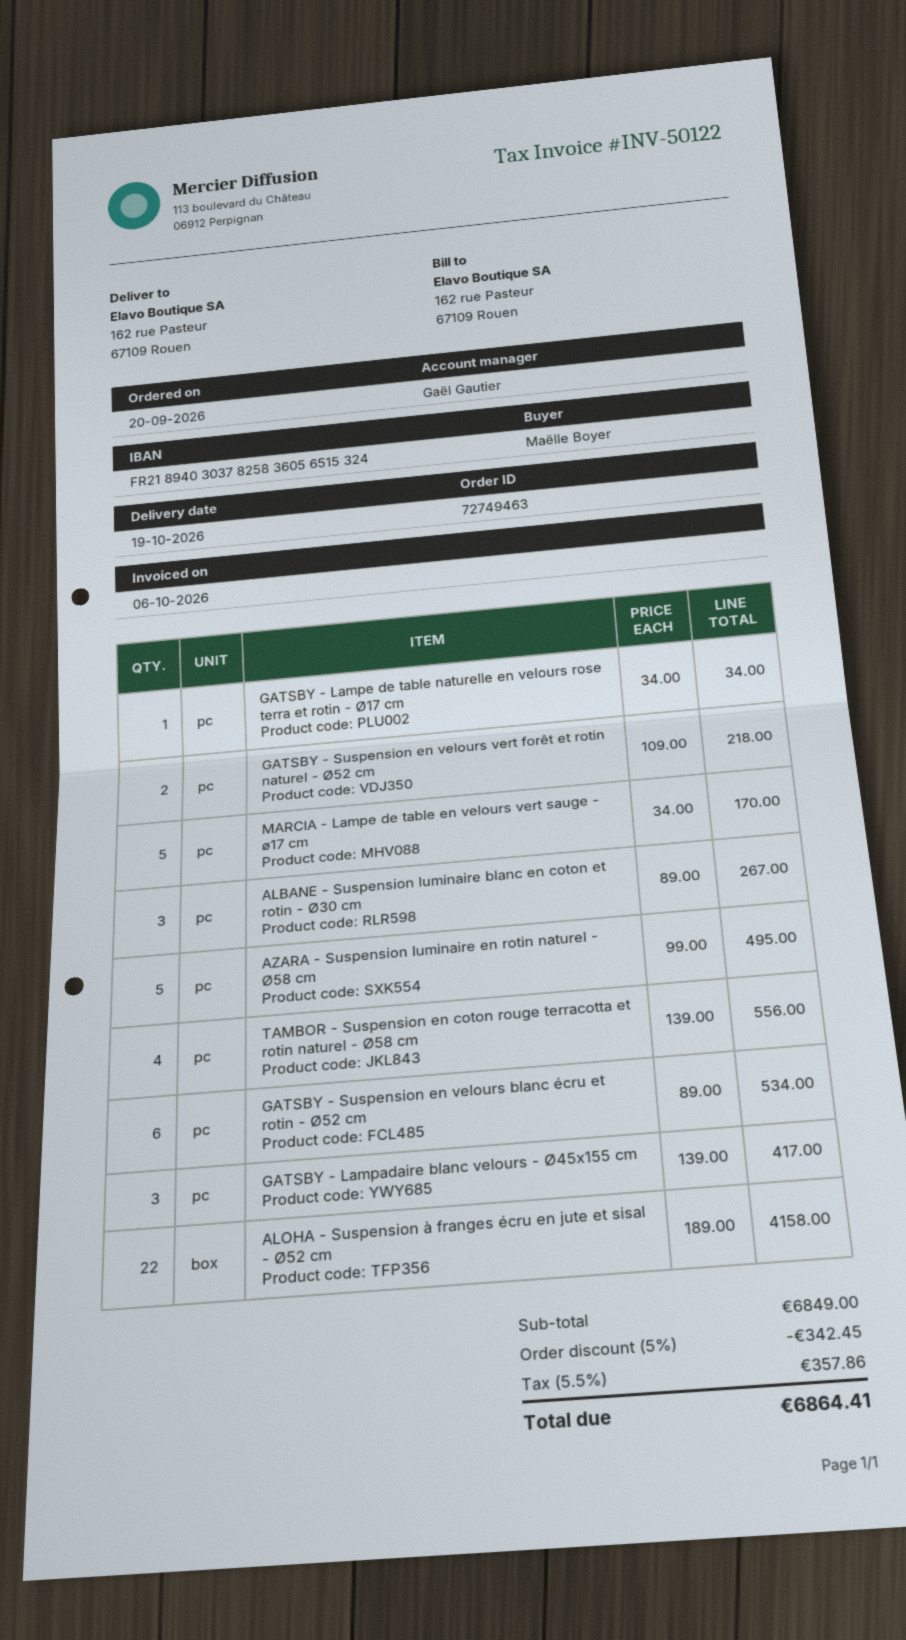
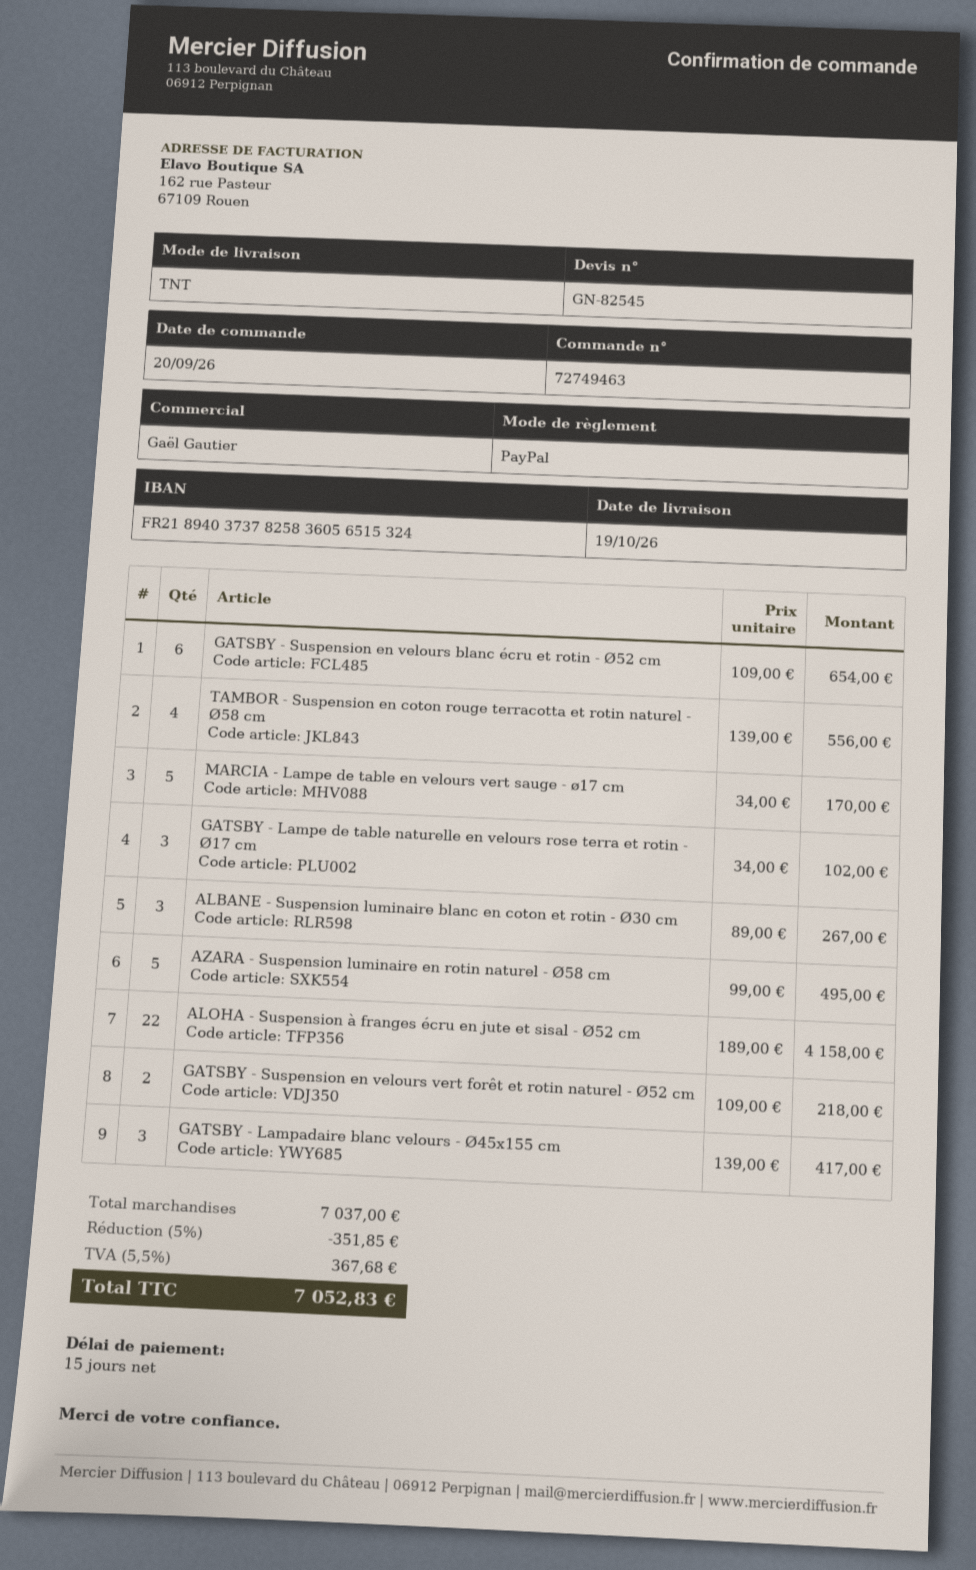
bank account: FR2189403037825836056515324 -> FR2189403737825836056515324
GATSBY - Lampe de table naturelle en velours rose terra et rotin - Ø17 cm: 1 x 34.00 = 34.00 -> 3 x 34.00 = 102.00
GATSBY - Suspension en velours blanc écru et rotin - Ø52 cm: 6 x 89.00 = 534.00 -> 6 x 109.00 = 654.00
subtotal: 6849.00 -> 7037.00
discount: 5% = 342.45 -> 5% = 351.85
tax: 5.5% = 357.86 -> 5.5% = 367.68
total: 6864.41 -> 7052.83

